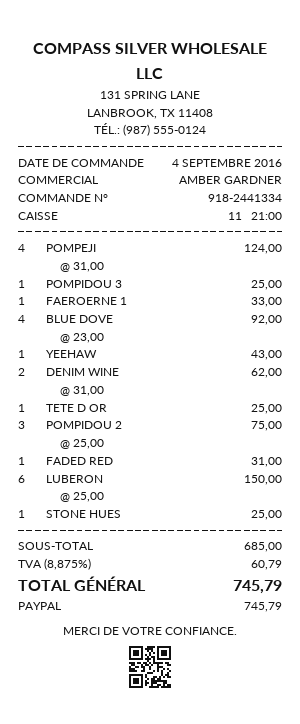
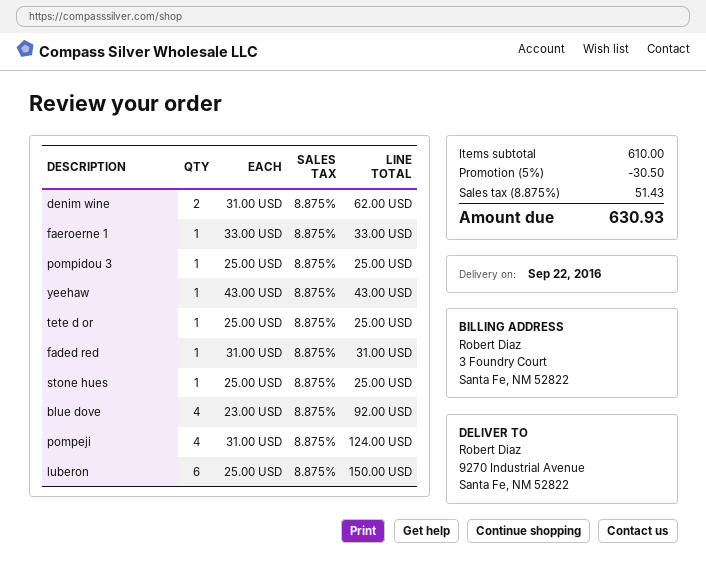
POMPIDOU 2: 3 x 25.00 = 75.00 -> none
subtotal: 685.00 -> 610.00
discount: none -> 5% = 30.50
tax: 8.875% = 60.79 -> 8.875% = 51.43
total: 745.79 -> 630.93

